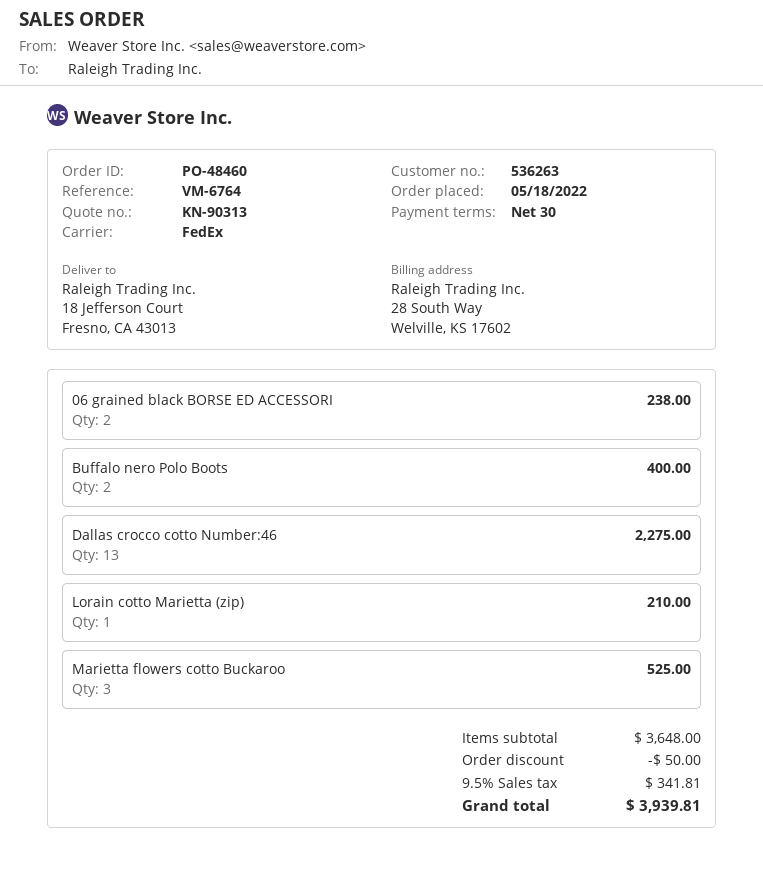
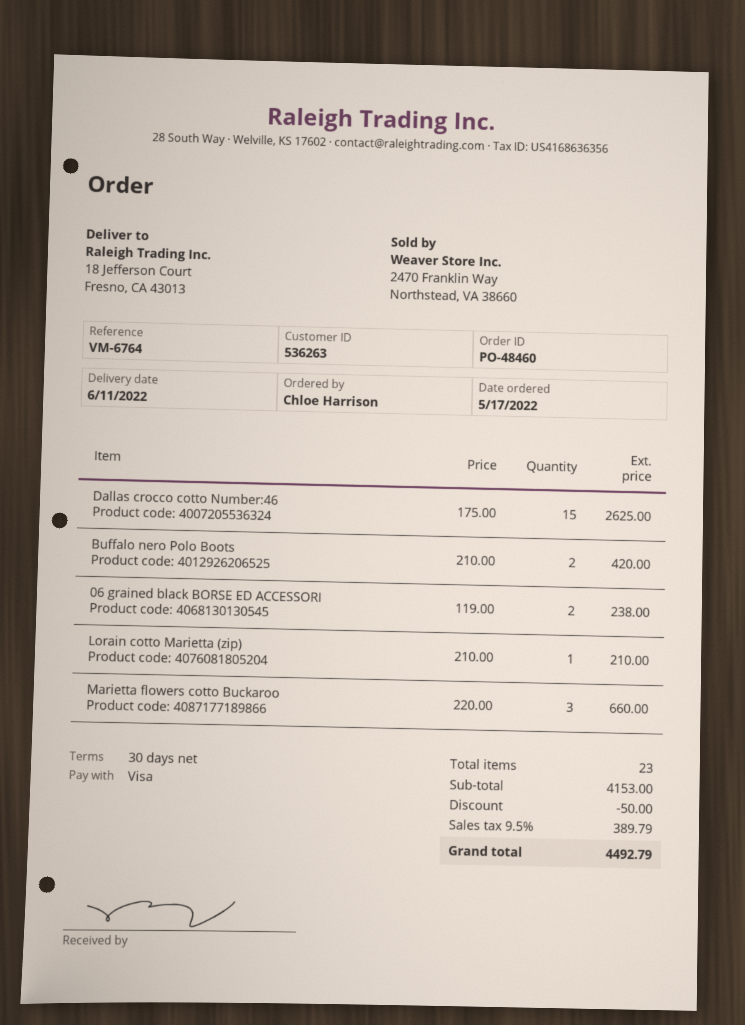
order date: 2022-05-18 -> 2022-05-17
Buffalo nero Polo Boots: 2 for 400.00 -> 2 for 420.00
Dallas crocco cotto Number:46: 13 for 2275.00 -> 15 for 2625.00
Marietta flowers cotto Buckaroo: 3 for 525.00 -> 3 for 660.00
subtotal: 3648.00 -> 4153.00
tax: 9.5% = 341.81 -> 9.5% = 389.79
total: 3939.81 -> 4492.79

